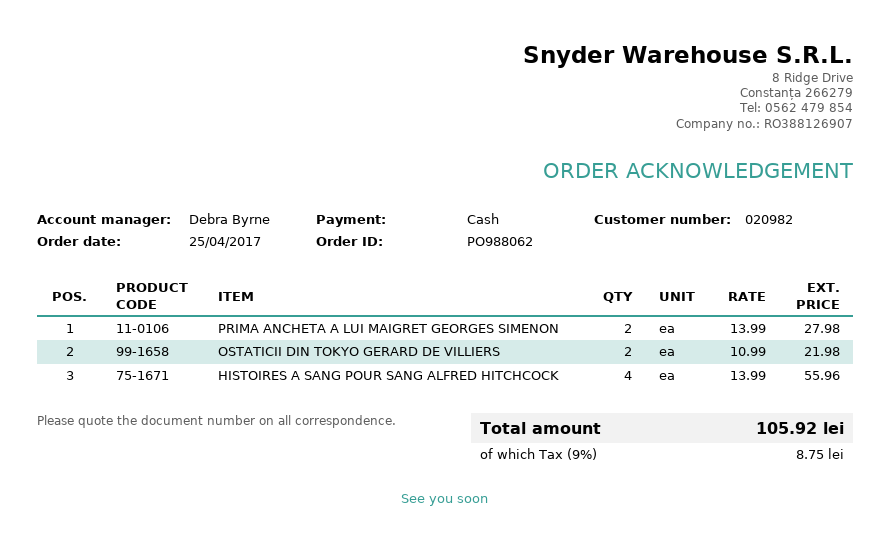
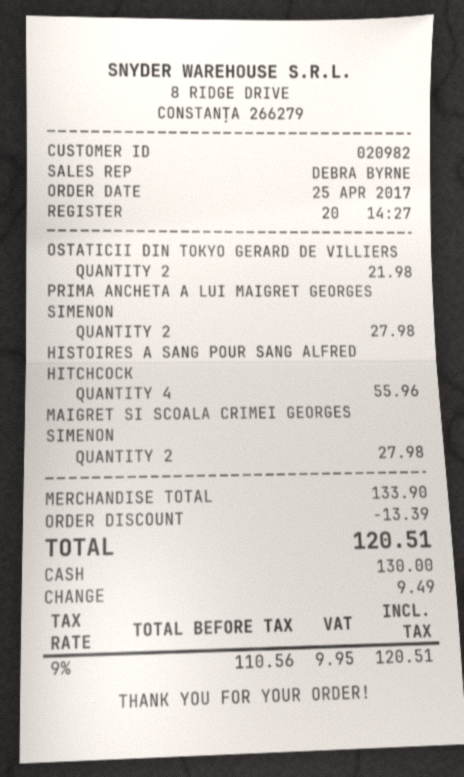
MAIGRET SI SCOALA CRIMEI GEORGES SIMENON: none -> 2 for 27.98
discount: none -> 13.39
tax: 9% = 8.75 -> 9% = 9.95
total: 105.92 -> 120.51

